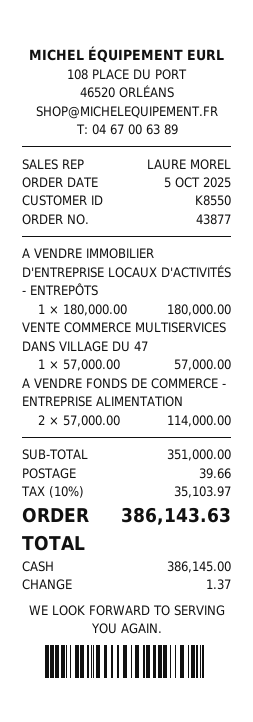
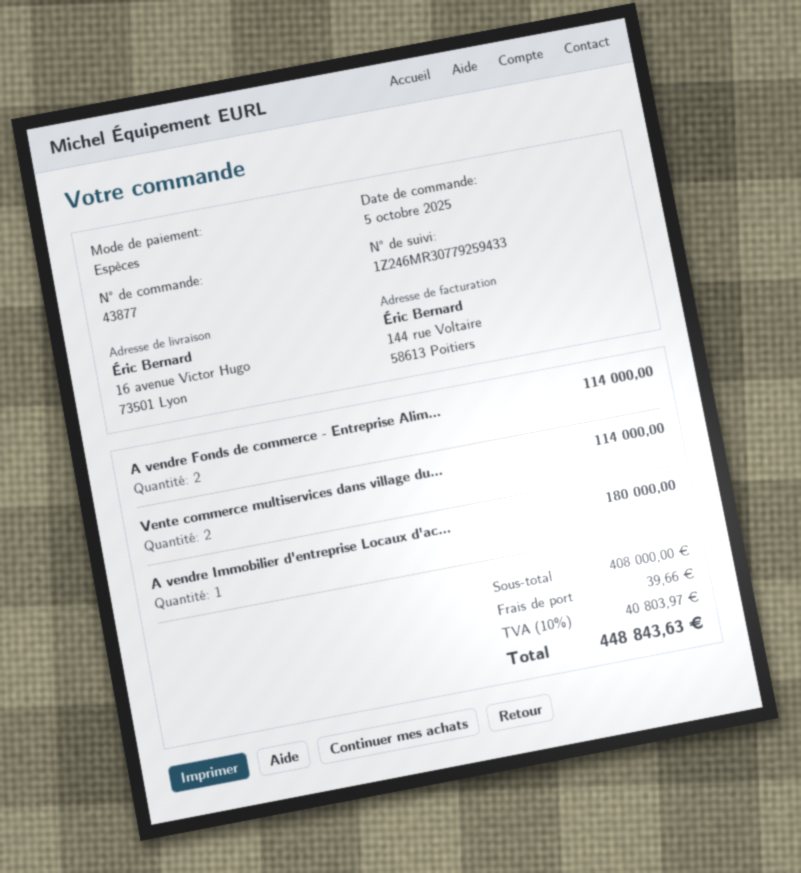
VENTE COMMERCE MULTISERVICES DANS VILLAGE DU 47: 1 for 57000.00 -> 2 for 114000.00
subtotal: 351000.00 -> 408000.00
tax: 10% = 35103.97 -> 10% = 40803.97
total: 386143.63 -> 448843.63

